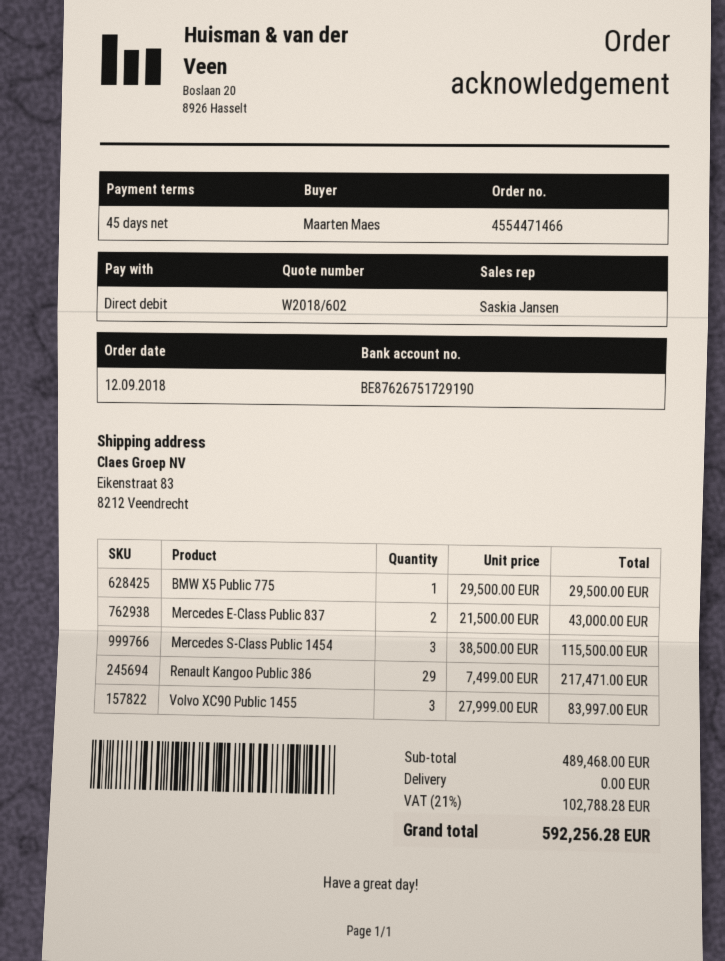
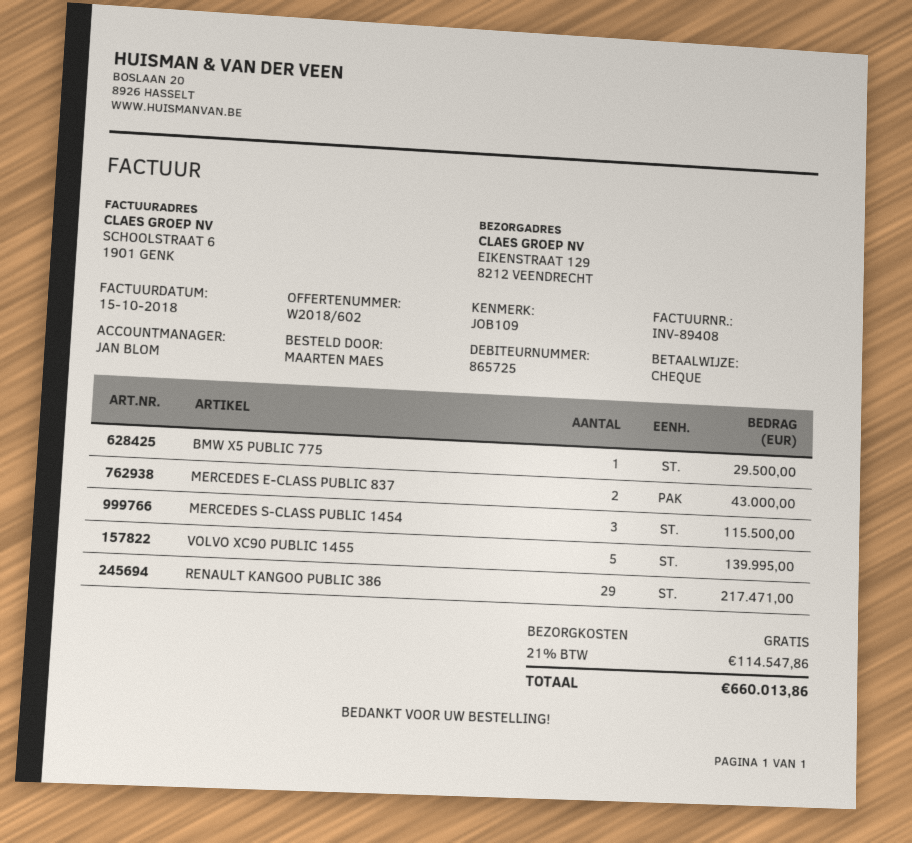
sales rep: Saskia Jansen -> JAN BLOM
payment method: direct debit -> cheque
ship to: Eikenstraat 83, 8212 Veendrecht -> EIKENSTRAAT 129, 8212 VEENDRECHT
Volvo XC90 Public 1455: 3 for 83997.00 -> 5 for 139995.00
tax: 21% = 102788.28 -> 21% = 114547.86
total: 592256.28 -> 660013.86

